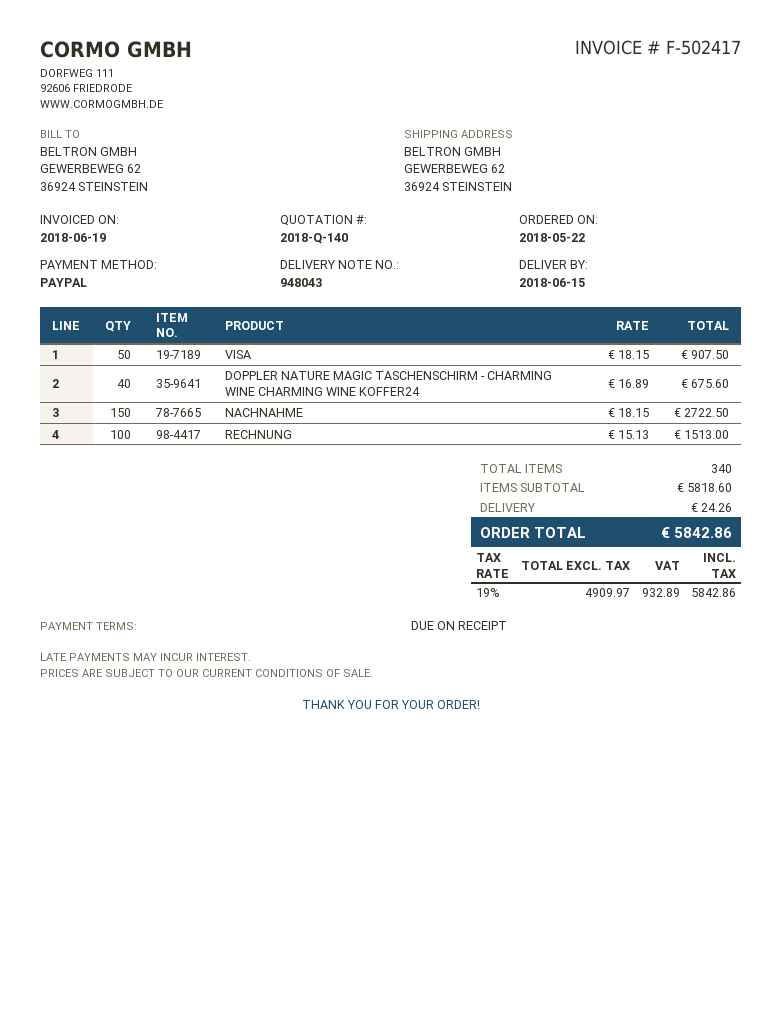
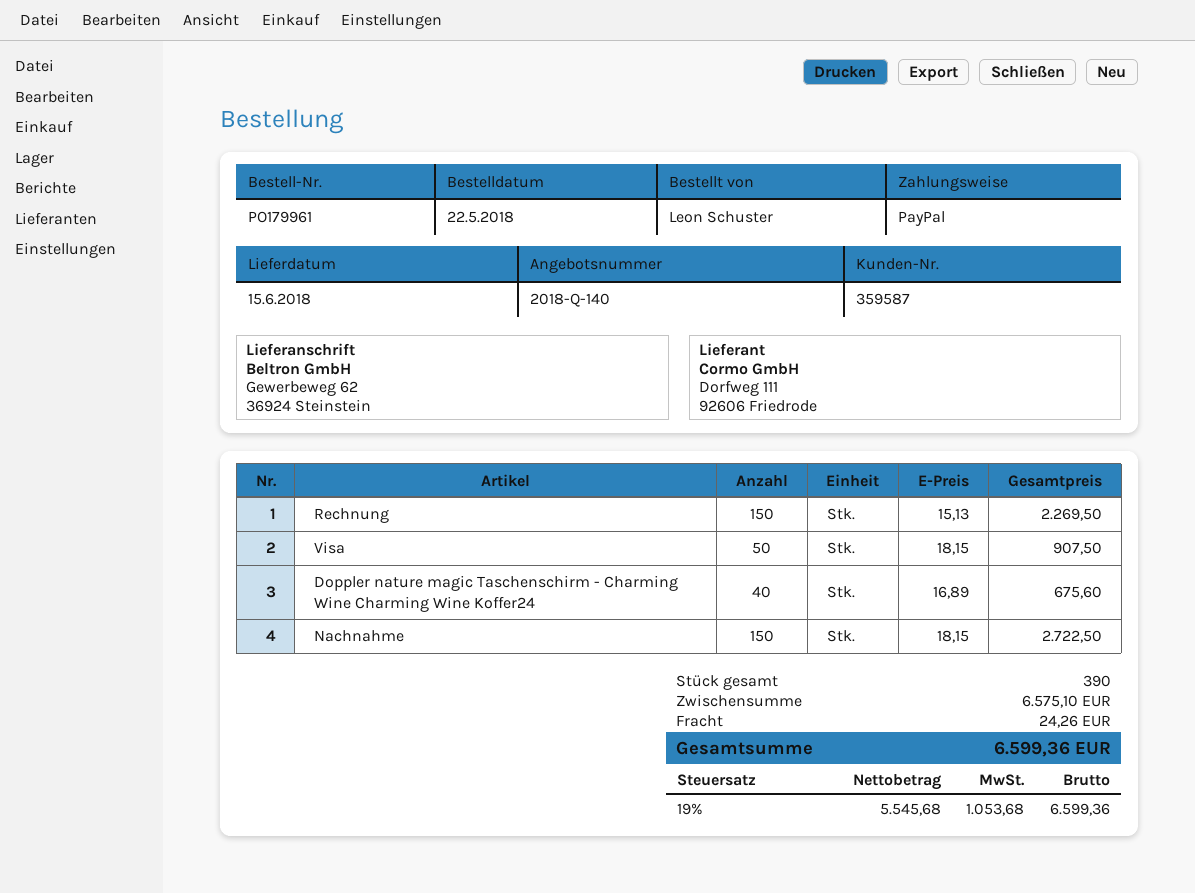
RECHNUNG: 100 x 15.13 = 1513.00 -> 150 x 15.13 = 2269.50
total quantity: 340 -> 390
subtotal: 5818.60 -> 6575.10
net: 4909.97 -> 5545.68
tax: 19% = 932.89 -> 19% = 1053.68
total: 5842.86 -> 6599.36

